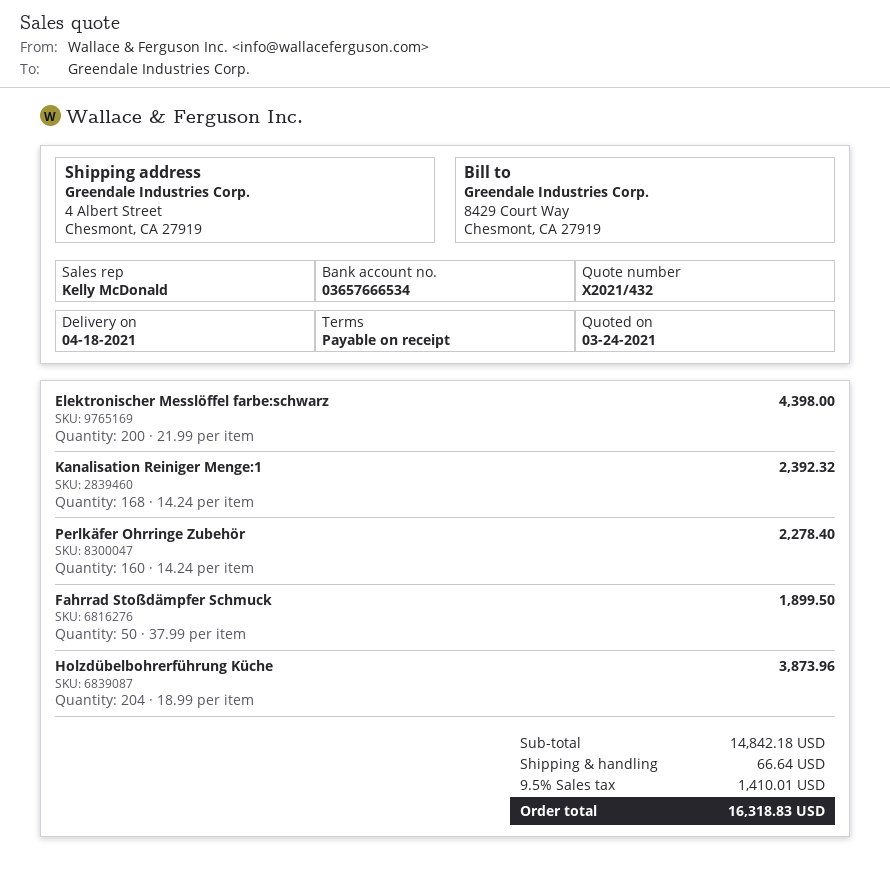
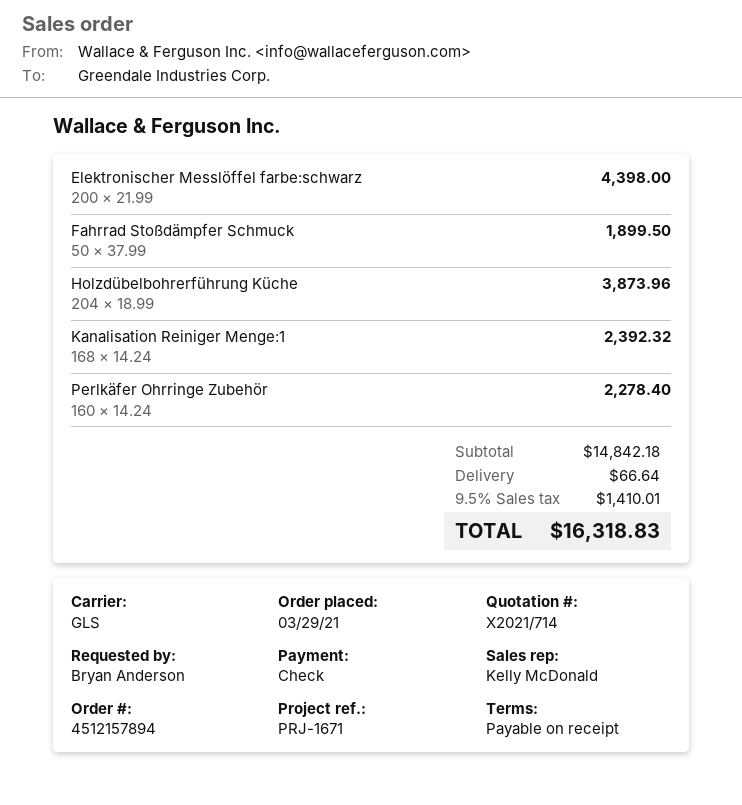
quote number: X2021/432 -> X2021/714

